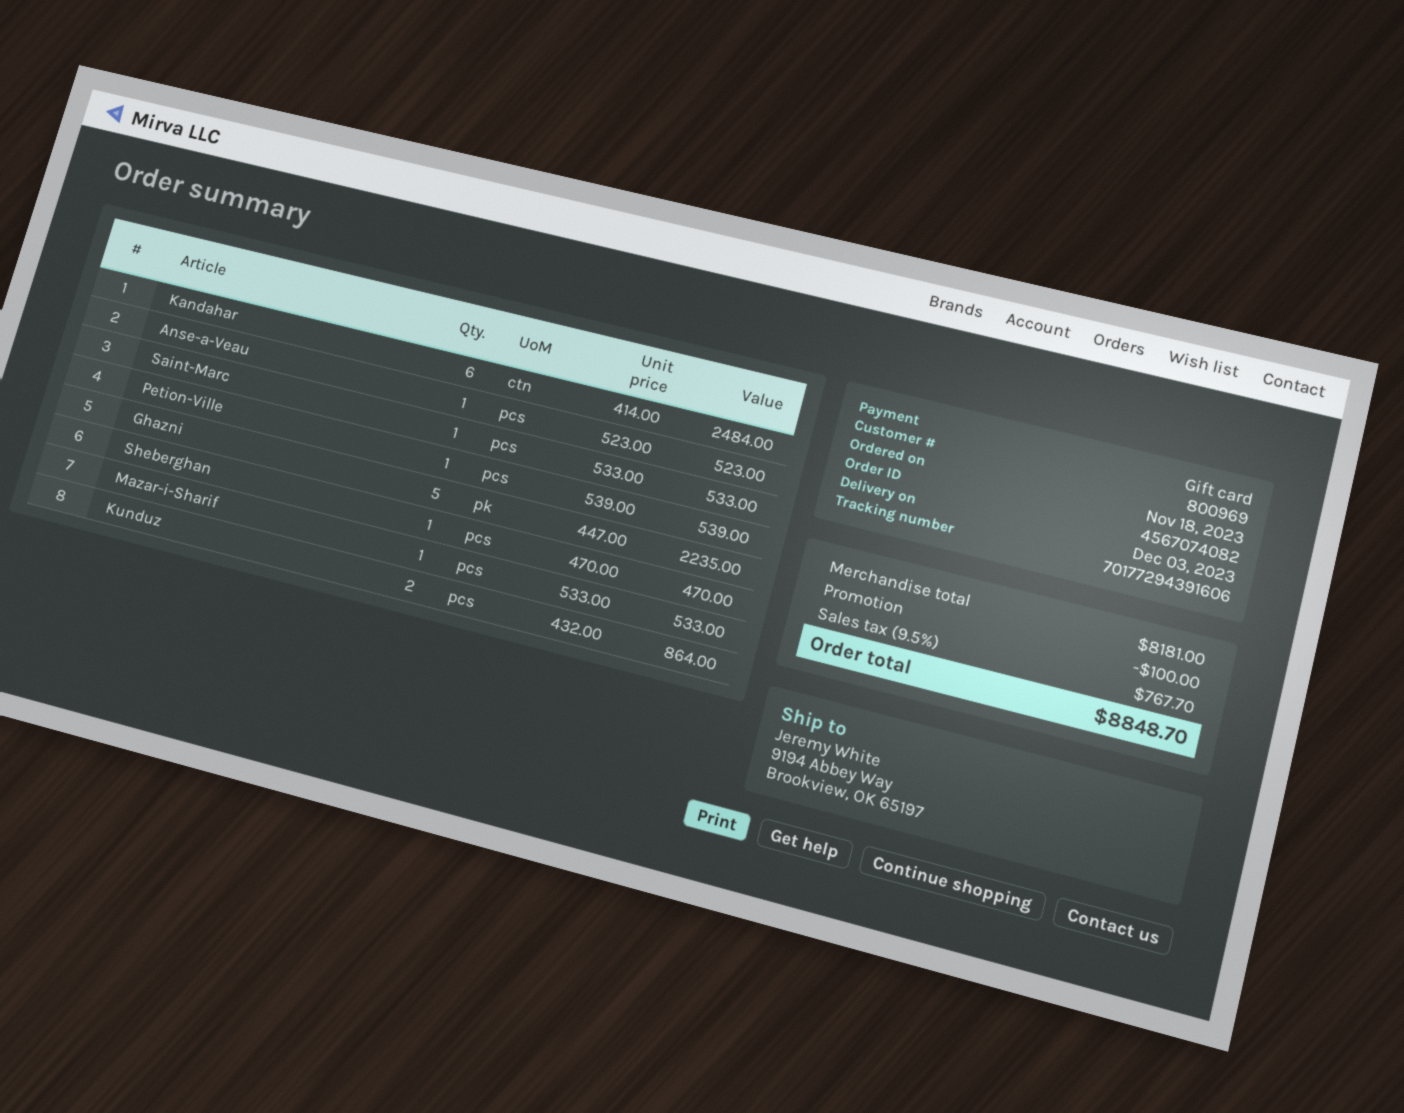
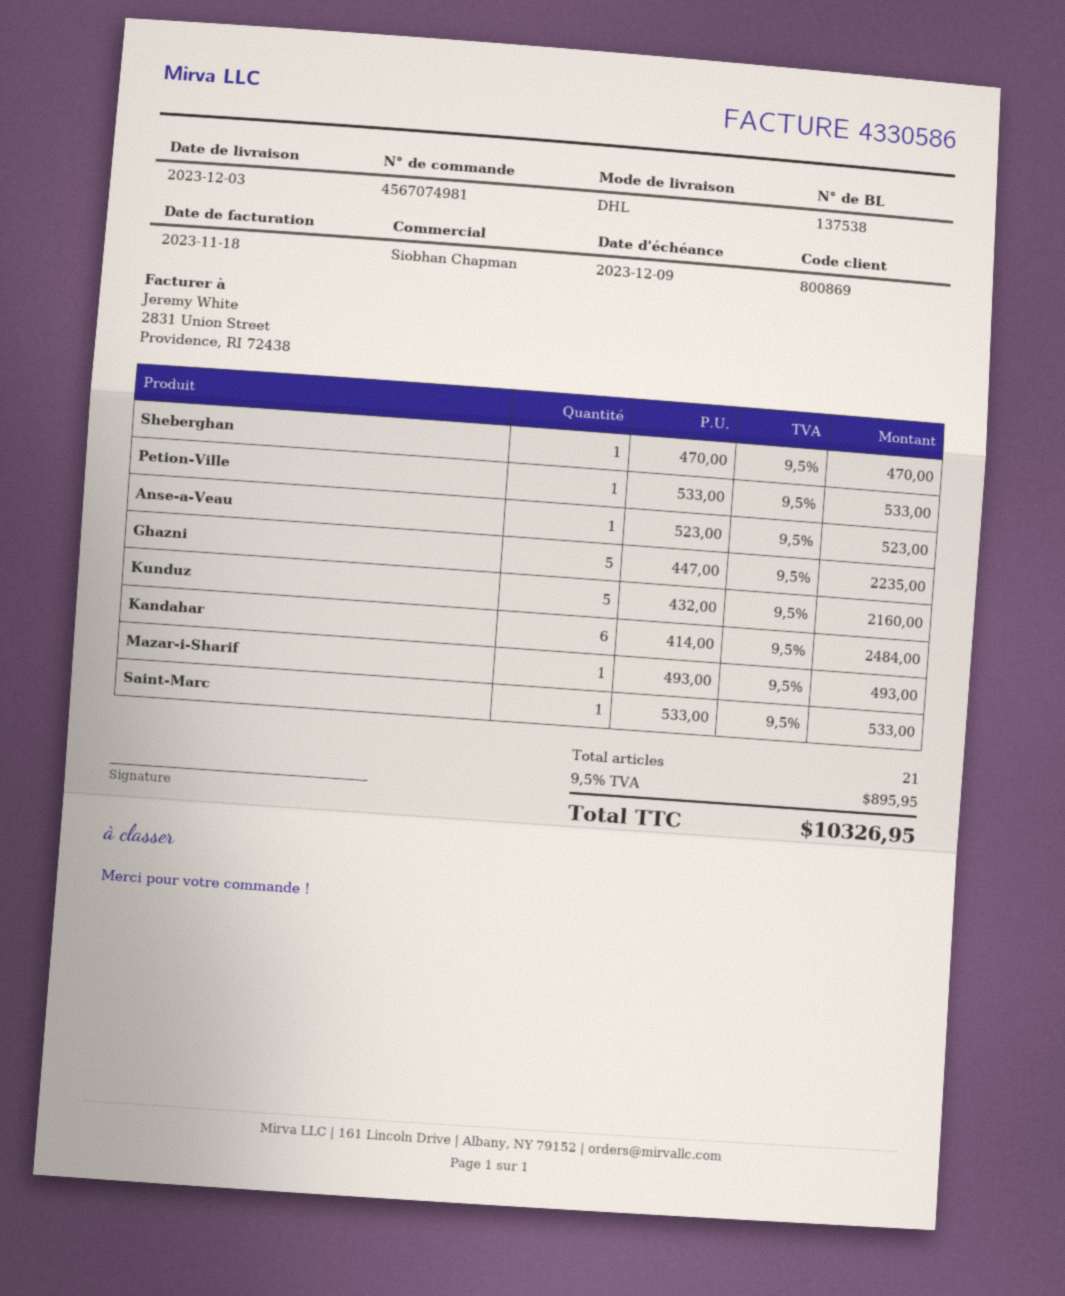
order number: 4567074082 -> 4567074981
customer number: 800969 -> 800869
Petion-Ville: 1 x 539.00 = 539.00 -> 1 x 533.00 = 533.00
Mazar-i-Sharif: 1 x 533.00 = 533.00 -> 1 x 493.00 = 493.00
Kunduz: 2 x 432.00 = 864.00 -> 5 x 432.00 = 2160.00
discount: 100.00 -> none
tax: 9.5% = 767.70 -> 9.5% = 895.95
total: 8848.70 -> 10326.95

